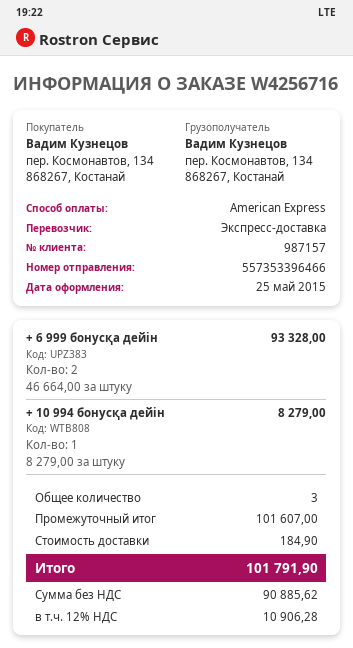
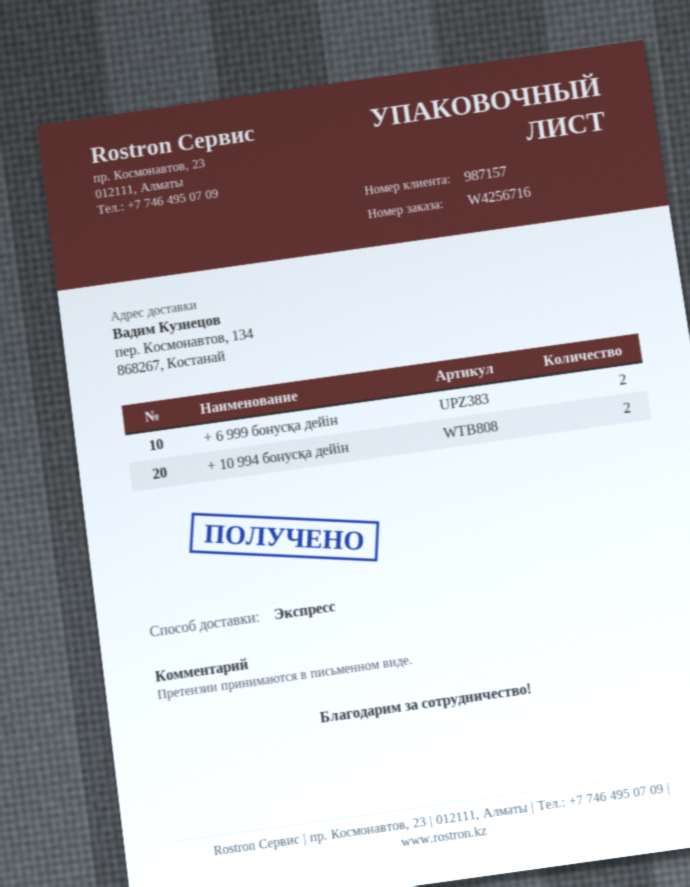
+ 10 994 бонусқа дейін: 1 -> 2

